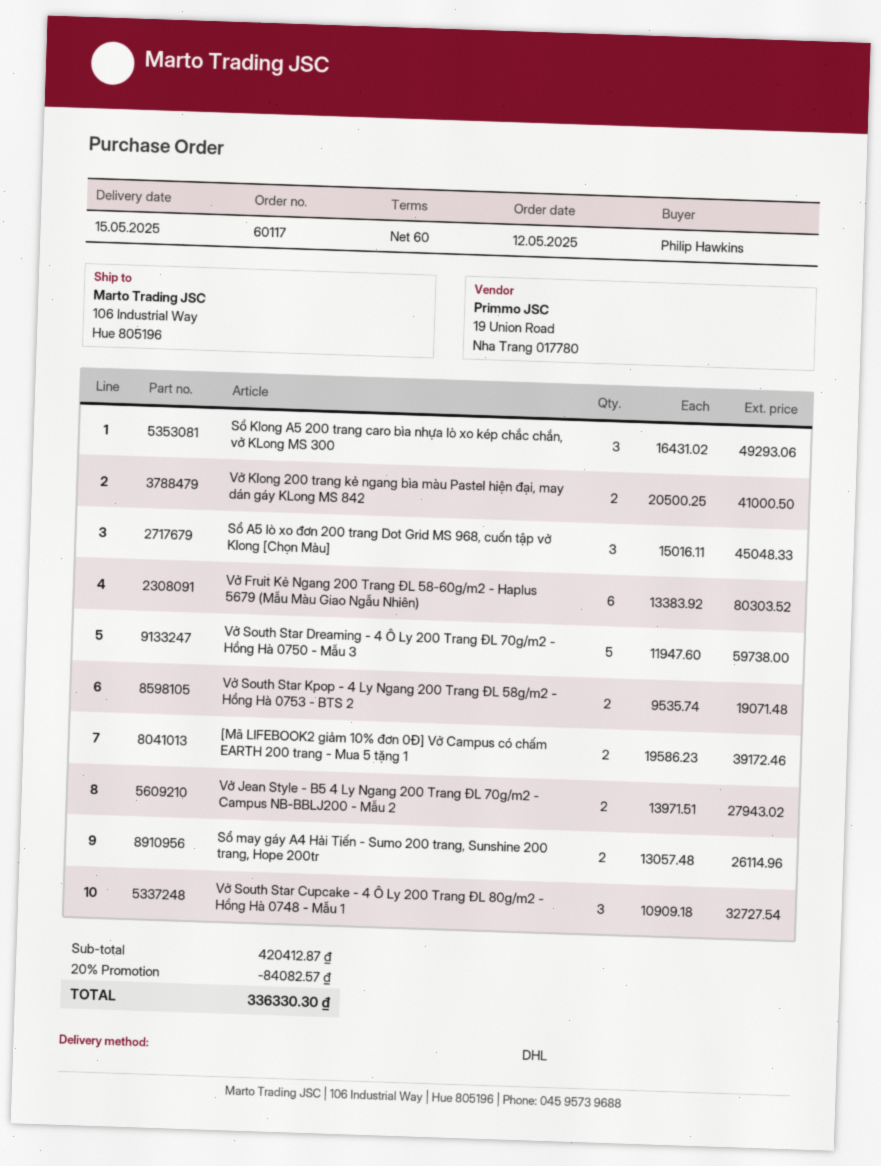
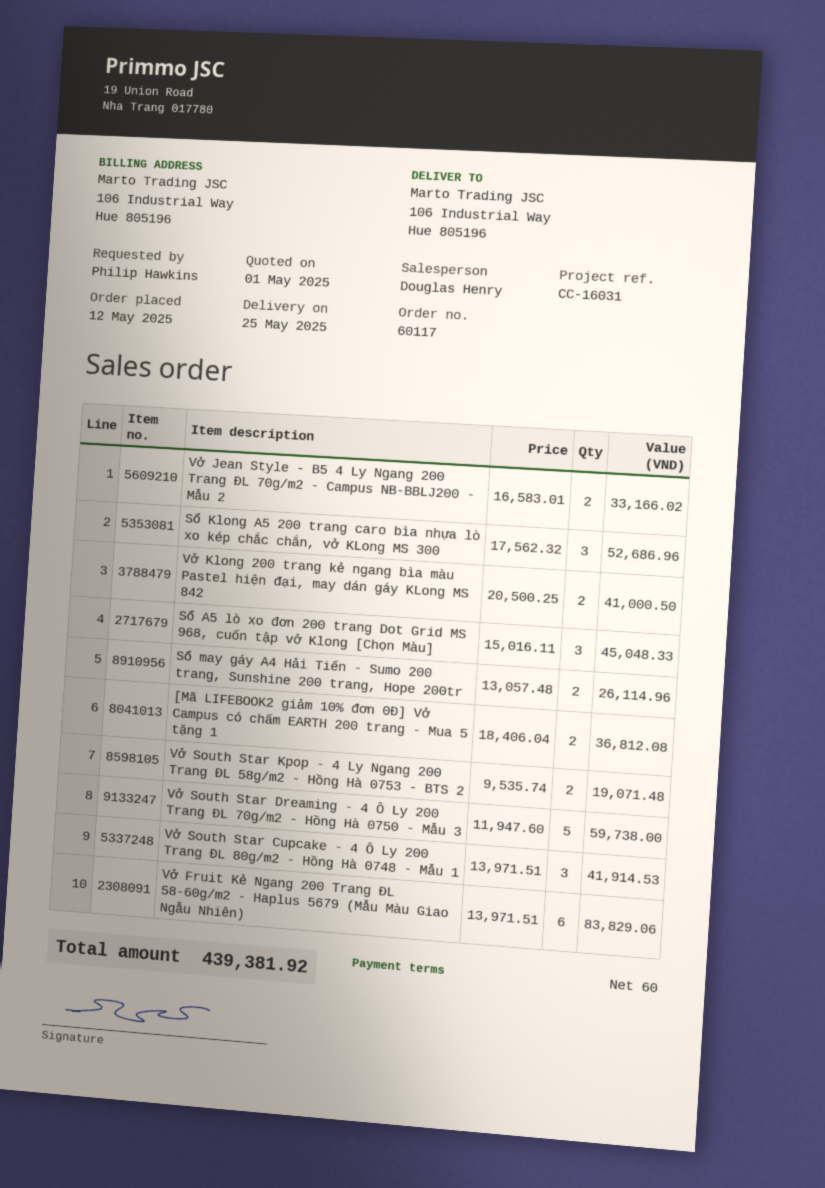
delivery date: 2025-05-15 -> 2025-05-25
Sổ Klong A5 200 trang caro bìa nhựa lò xo kép chắc chắn, vở KLong MS 300: 3 x 16431.02 = 49293.06 -> 3 x 17562.32 = 52686.96
Vở Fruit Kẻ Ngang 200 Trang ĐL 58-60g/m2 - Haplus 5679 (Mẫu Màu Giao Ngẫu Nhiên): 6 x 13383.92 = 80303.52 -> 6 x 13971.51 = 83829.06
[Mã LIFEBOOK2 giảm 10% đơn 0Đ] Vở Campus có chấm EARTH 200 trang - Mua 5 tặng 1: 2 x 19586.23 = 39172.46 -> 2 x 18406.04 = 36812.08
Vở Jean Style - B5 4 Ly Ngang 200 Trang ĐL 70g/m2 - Campus NB-BBLJ200 - Mẫu 2: 2 x 13971.51 = 27943.02 -> 2 x 16583.01 = 33166.02
Vở South Star Cupcake - 4 Ô Ly 200 Trang ĐL 80g/m2 - Hồng Hà 0748 - Mẫu 1: 3 x 10909.18 = 32727.54 -> 3 x 13971.51 = 41914.53
discount: 20% = 84082.57 -> none
total: 336330.30 -> 439381.92

